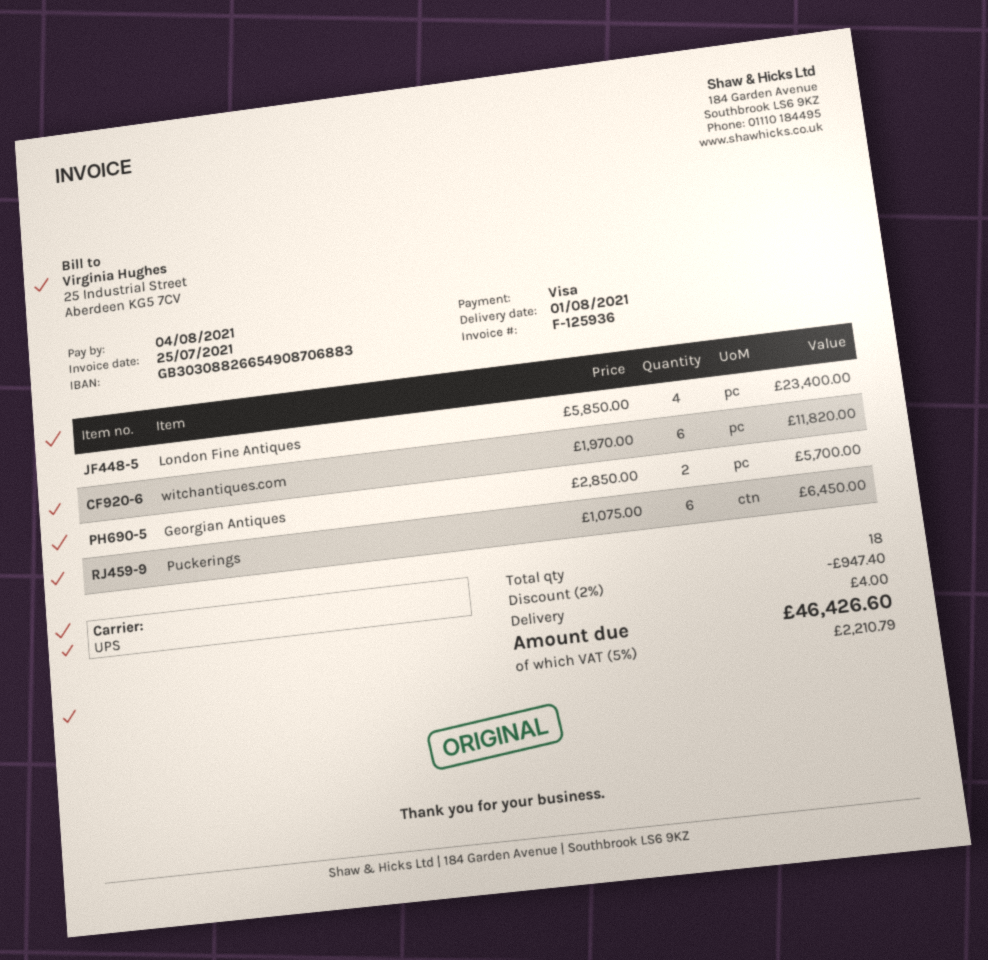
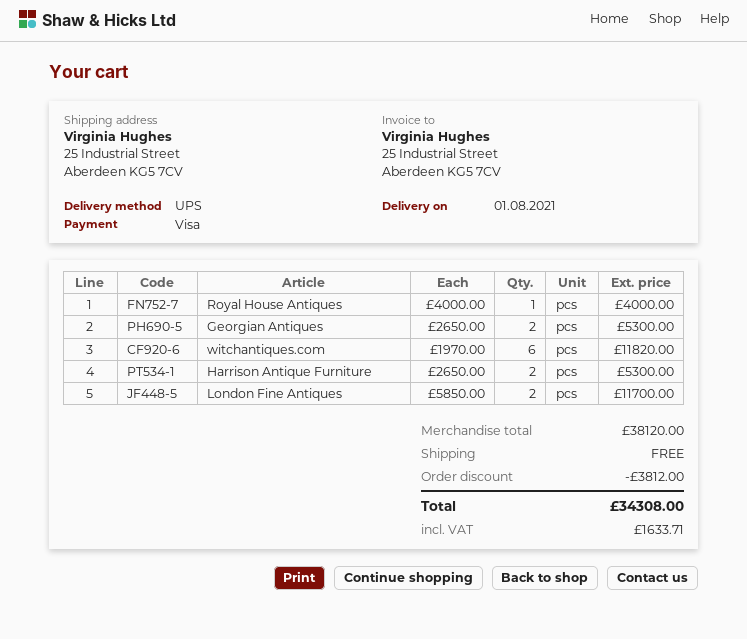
London Fine Antiques: 4 x 5850.00 = 23400.00 -> 2 x 5850.00 = 11700.00
Georgian Antiques: 2 x 2850.00 = 5700.00 -> 2 x 2650.00 = 5300.00
Puckerings: 6 x 1075.00 = 6450.00 -> none
Royal House Antiques: none -> 1 x 4000.00 = 4000.00
Harrison Antique Furniture: none -> 2 x 2650.00 = 5300.00
discount: 947.40 -> 3812.00
shipping: 4.00 -> 0.00
tax: 2210.79 -> 1633.71
total: 46426.60 -> 34308.00

